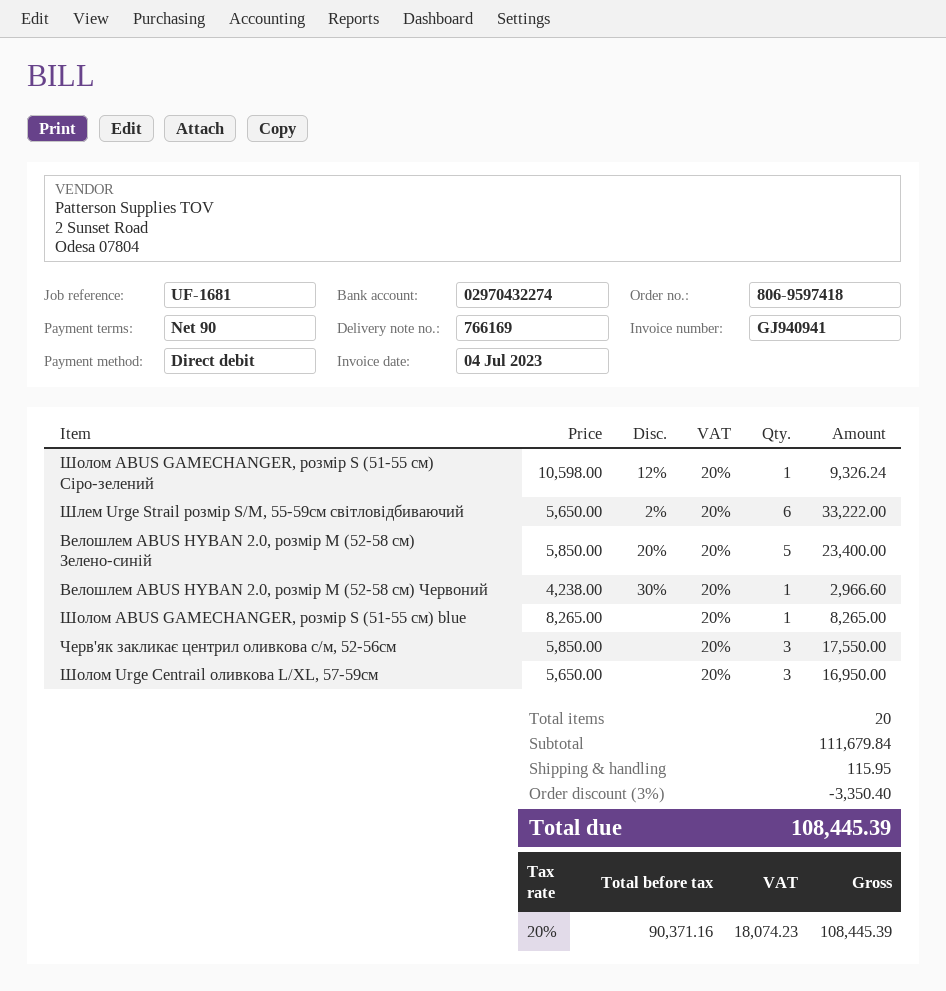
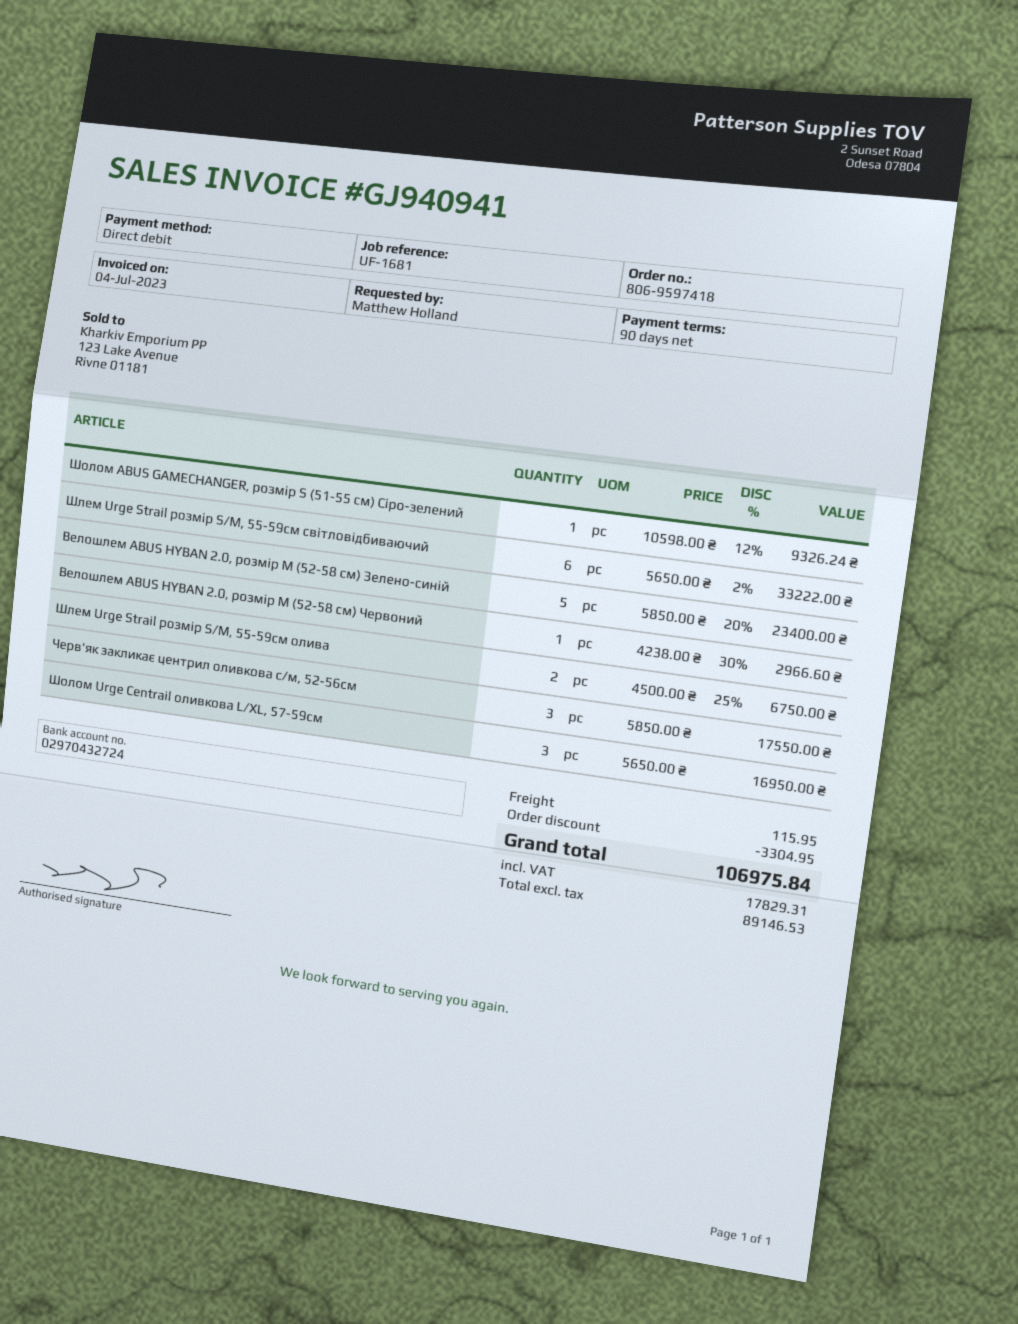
bank account: 02970432274 -> 02970432724
Шолом ABUS GAMECHANGER, розмір S (51-55 см) blue: 1 x 8265.00 = 8265.00 -> none
Шлем Urge Strail розмір S/M, 55-59см олива: none -> 2 x 4500.00 - 25% = 6750.00
discount: 3350.40 -> 3304.95
net: 90371.16 -> 89146.53
tax: 18074.23 -> 17829.31
total: 108445.39 -> 106975.84

